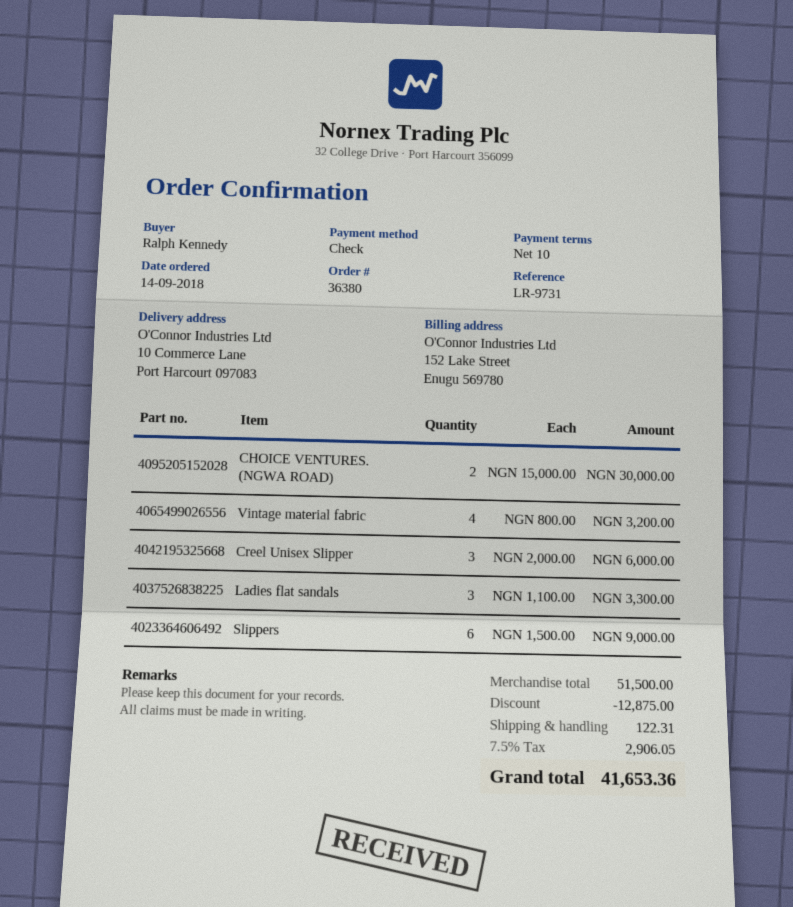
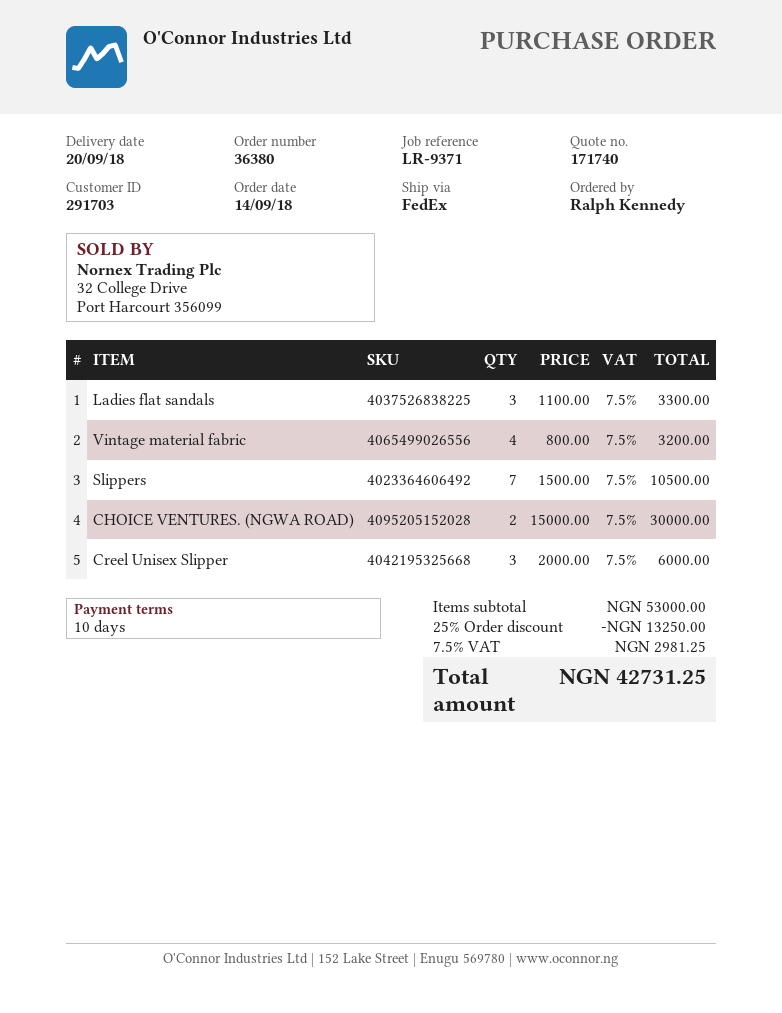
reference: LR-9731 -> LR-9371
Slippers: 6 x 1500.00 = 9000.00 -> 7 x 1500.00 = 10500.00
subtotal: 51500.00 -> 53000.00
discount: 12875.00 -> 13250.00
shipping: 122.31 -> none
tax: 7.5% = 2906.05 -> 7.5% = 2981.25
total: 41653.36 -> 42731.25

